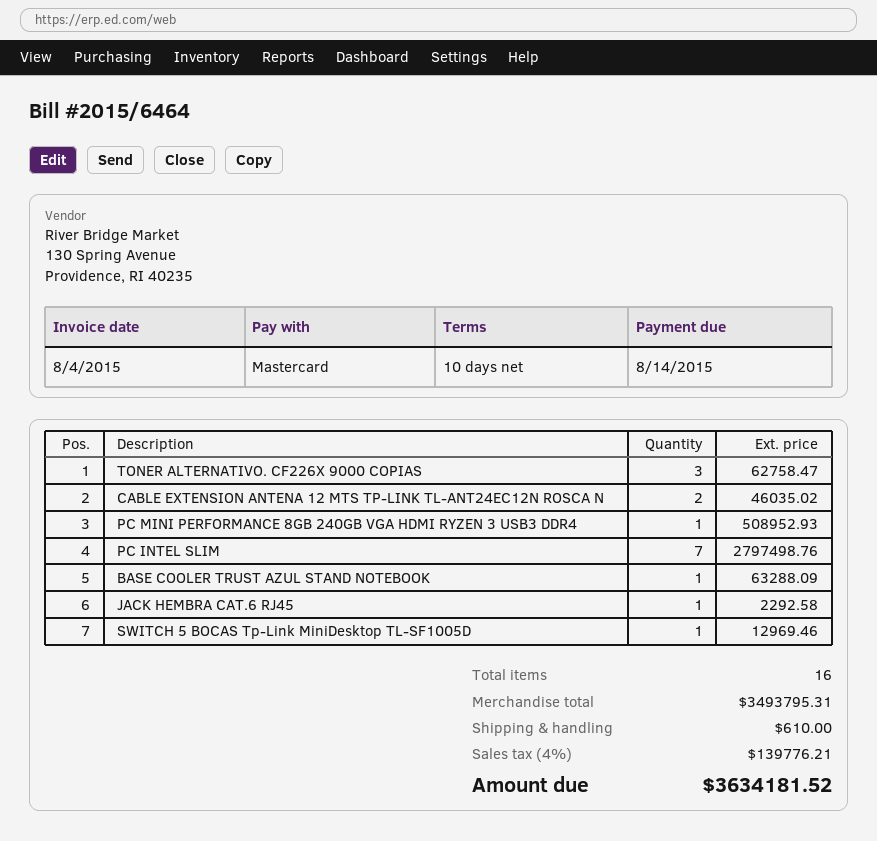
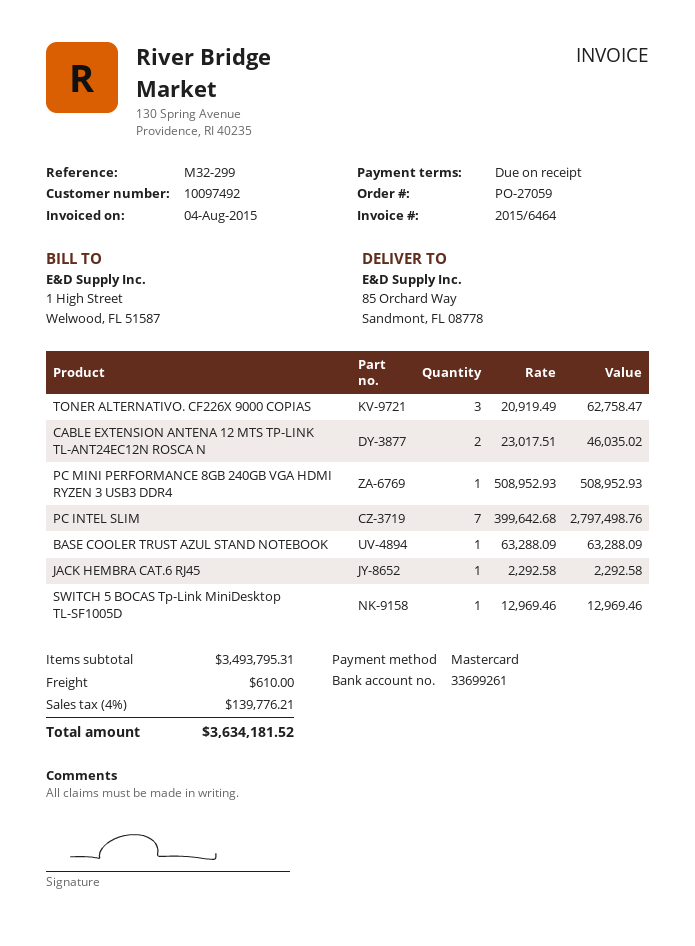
payment terms: 10 days -> on receipt

